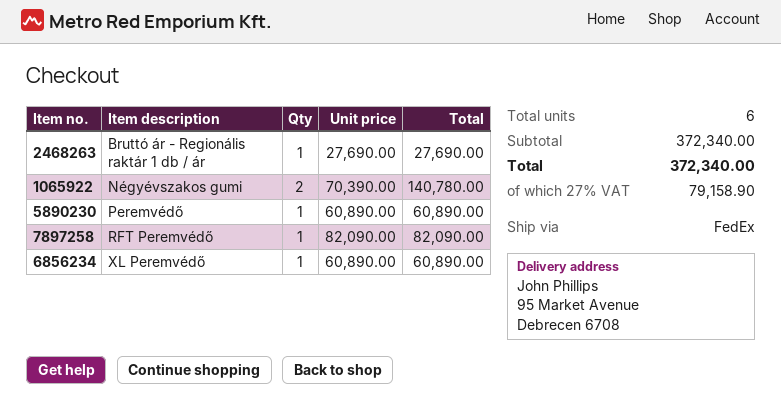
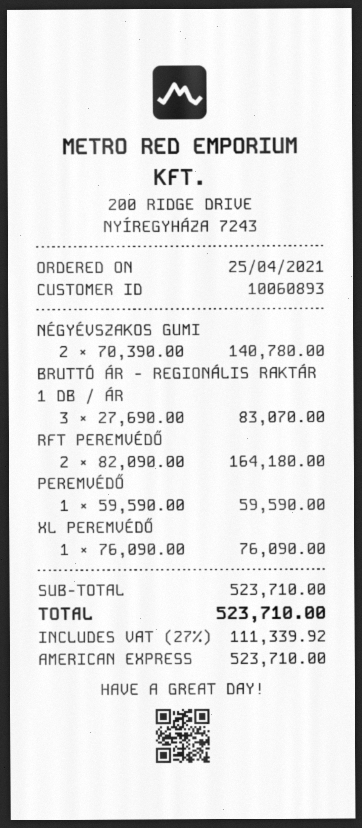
Bruttó ár - Regionális raktár 1 db / ár: 1 x 27690.00 = 27690.00 -> 3 x 27690.00 = 83070.00
Peremvédő: 1 x 60890.00 = 60890.00 -> 1 x 59590.00 = 59590.00
RFT Peremvédő: 1 x 82090.00 = 82090.00 -> 2 x 82090.00 = 164180.00
XL Peremvédő: 1 x 60890.00 = 60890.00 -> 1 x 76090.00 = 76090.00
subtotal: 372340.00 -> 523710.00
tax: 27% = 79158.90 -> 27% = 111339.92
total: 372340.00 -> 523710.00

